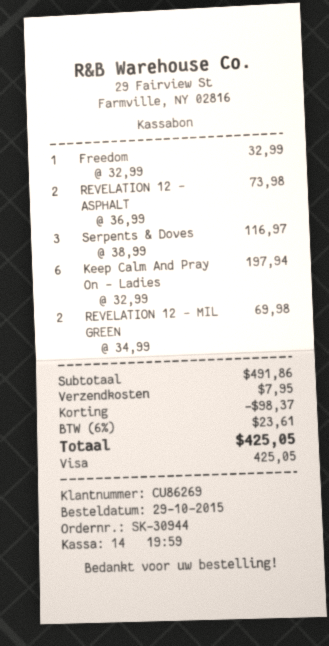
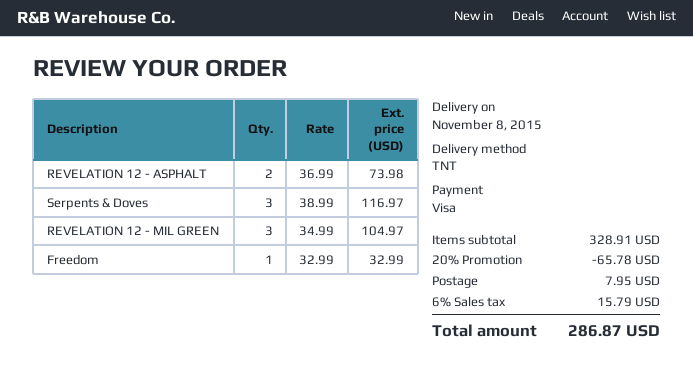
Keep Calm And Pray On - Ladies: 6 x 32.99 = 197.94 -> none
REVELATION 12 - MIL GREEN: 2 x 34.99 = 69.98 -> 3 x 34.99 = 104.97
subtotal: 491.86 -> 328.91
discount: 98.37 -> 65.78
tax: 6% = 23.61 -> 6% = 15.79
total: 425.05 -> 286.87

